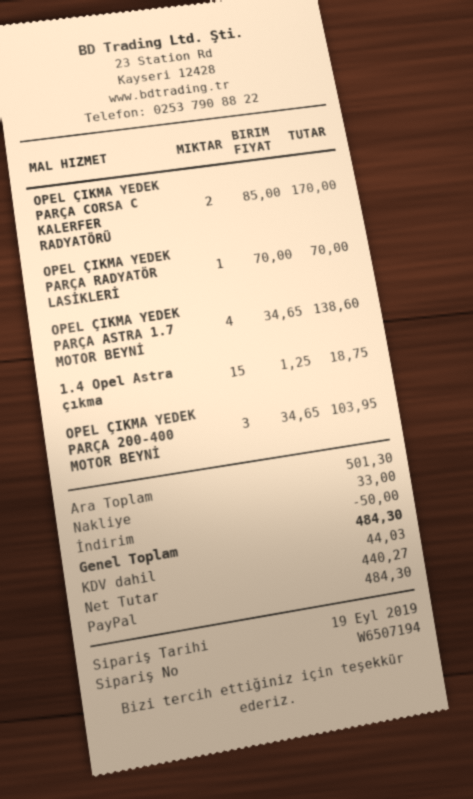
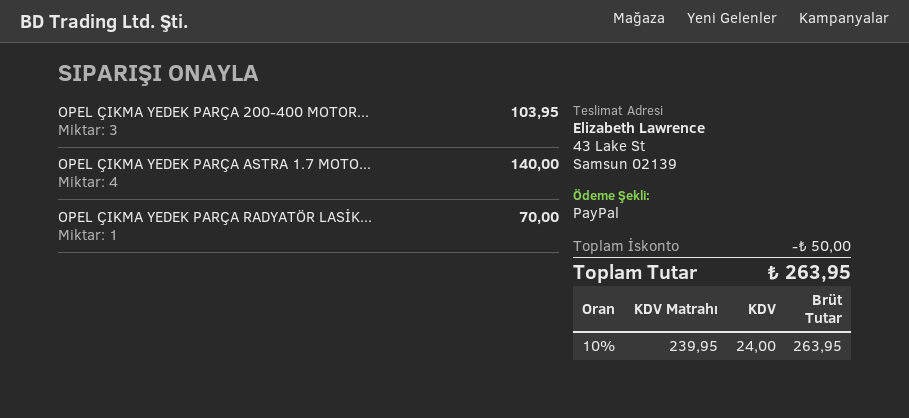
OPEL ÇIKMA YEDEK PARÇA CORSA C KALERFER RADYATÖRÜ: 2 for 170.00 -> none
OPEL ÇIKMA YEDEK PARÇA ASTRA 1.7 MOTOR BEYNİ: 4 for 138.60 -> 4 for 140.00
1.4 Opel Astra çıkma: 15 for 18.75 -> none
shipping: 33.00 -> none
net: 440.27 -> 239.95
tax: 44.03 -> 24.00
total: 484.30 -> 263.95

